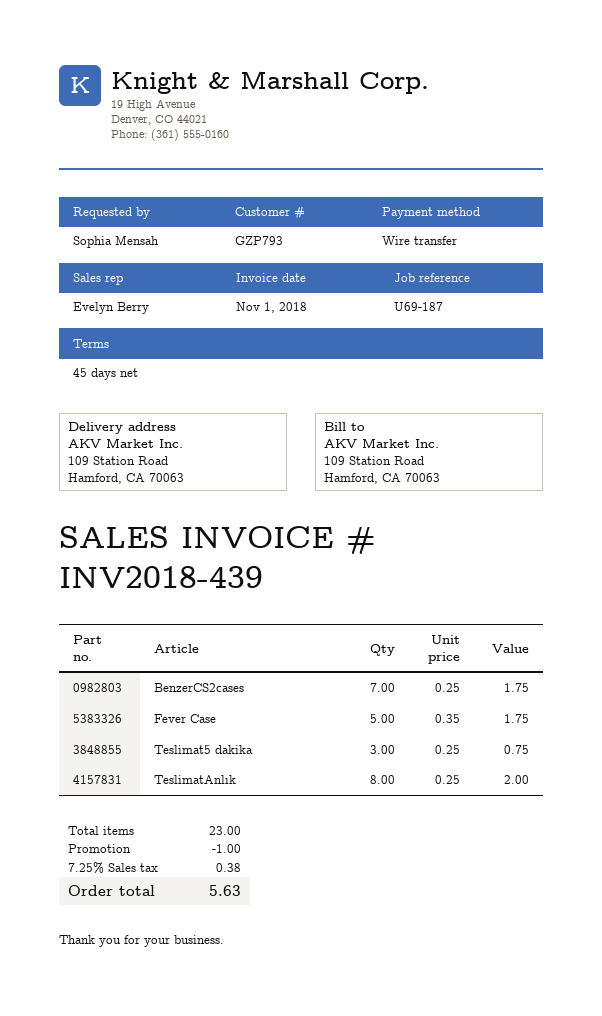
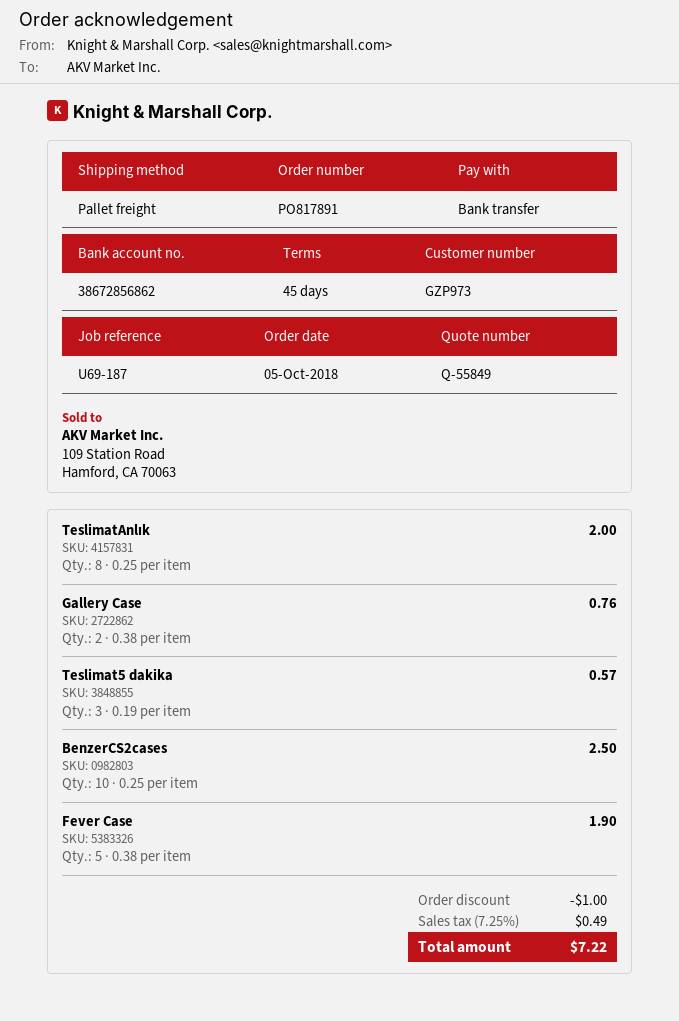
customer number: GZP793 -> GZP973
BenzerCS2cases: 7 x 0.25 = 1.75 -> 10 x 0.25 = 2.50
Fever Case: 5 x 0.35 = 1.75 -> 5 x 0.38 = 1.90
Teslimat5 dakika: 3 x 0.25 = 0.75 -> 3 x 0.19 = 0.57
Gallery Case: none -> 2 x 0.38 = 0.76
tax: 7.25% = 0.38 -> 7.25% = 0.49
total: 5.63 -> 7.22

